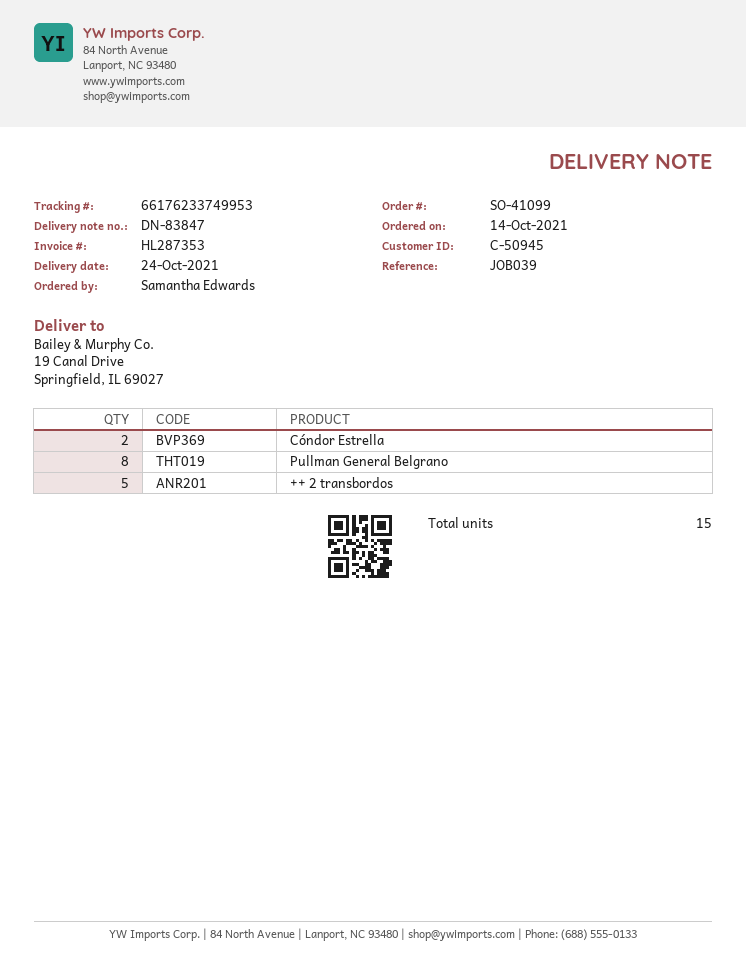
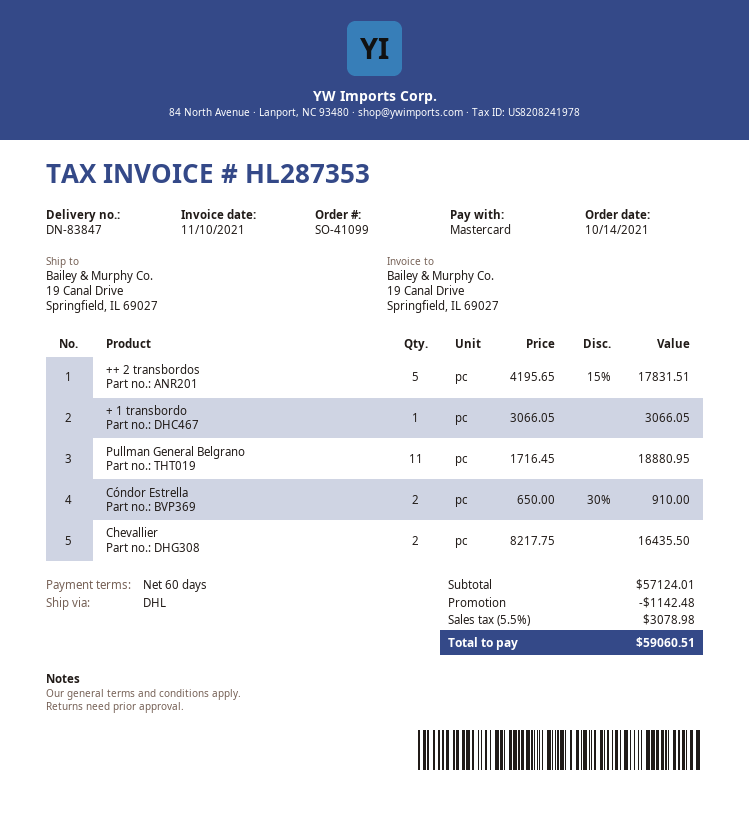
Pullman General Belgrano: 8 -> 11
+ 1 transbordo: none -> 1
Chevallier: none -> 2

